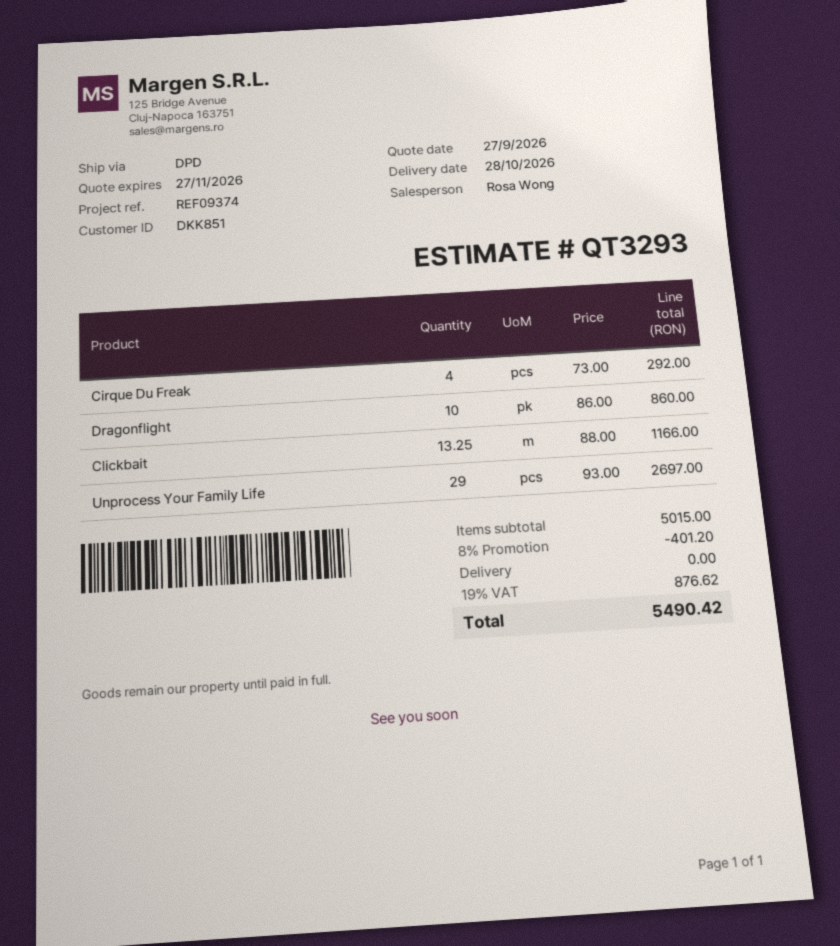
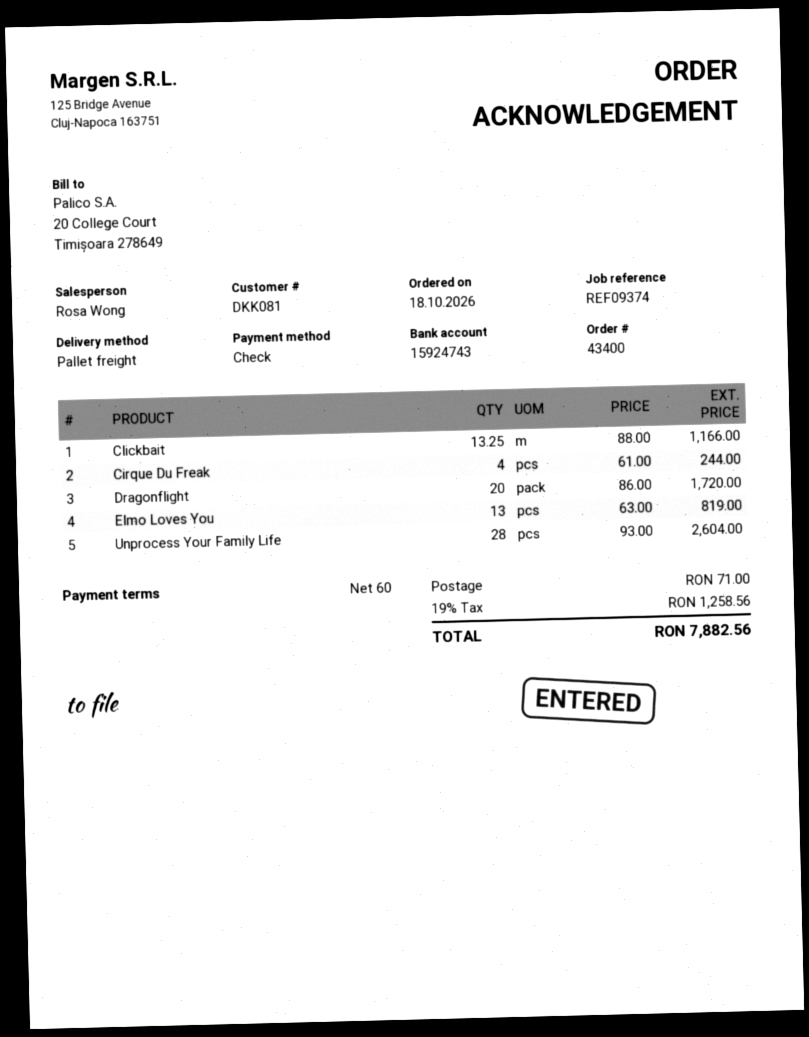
customer number: DKK851 -> DKK081
shipping method: DPD -> pallet freight
Cirque Du Freak: 4 x 73.00 = 292.00 -> 4 x 61.00 = 244.00
Dragonflight: 10 x 86.00 = 860.00 -> 20 x 86.00 = 1720.00
Unprocess Your Family Life: 29 x 93.00 = 2697.00 -> 28 x 93.00 = 2604.00
Elmo Loves You: none -> 13 x 63.00 = 819.00
discount: 8% = 401.20 -> none
shipping: 0.00 -> 71.00
tax: 19% = 876.62 -> 19% = 1258.56
total: 5490.42 -> 7882.56

